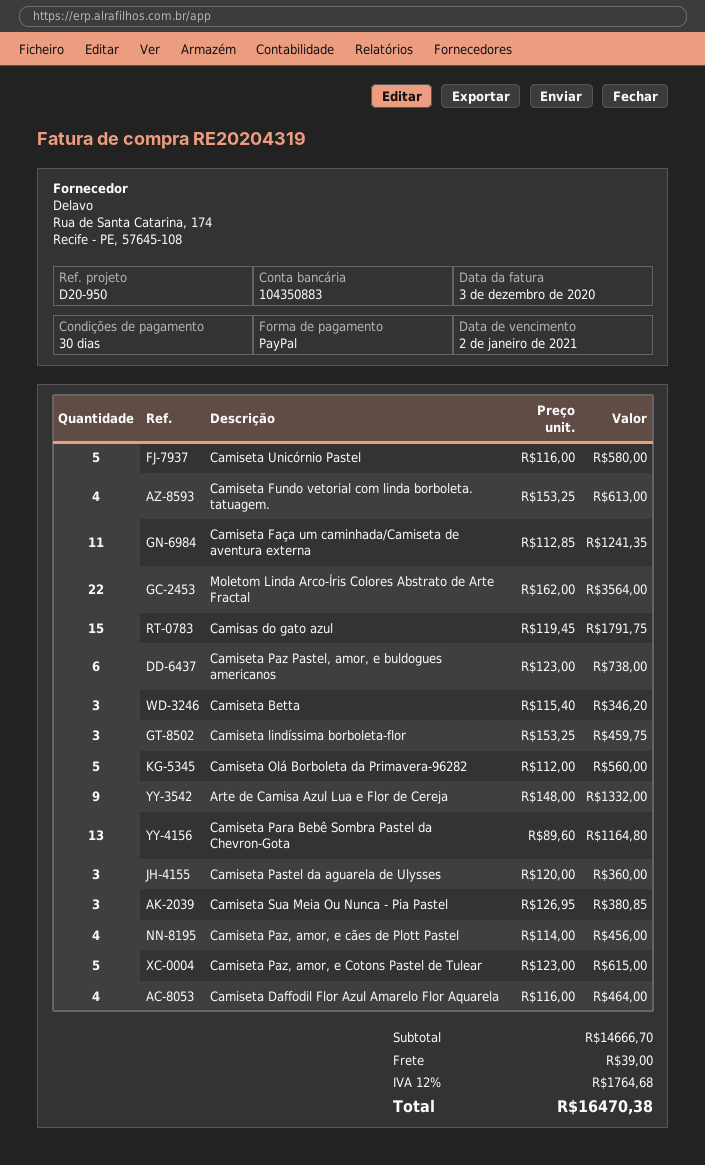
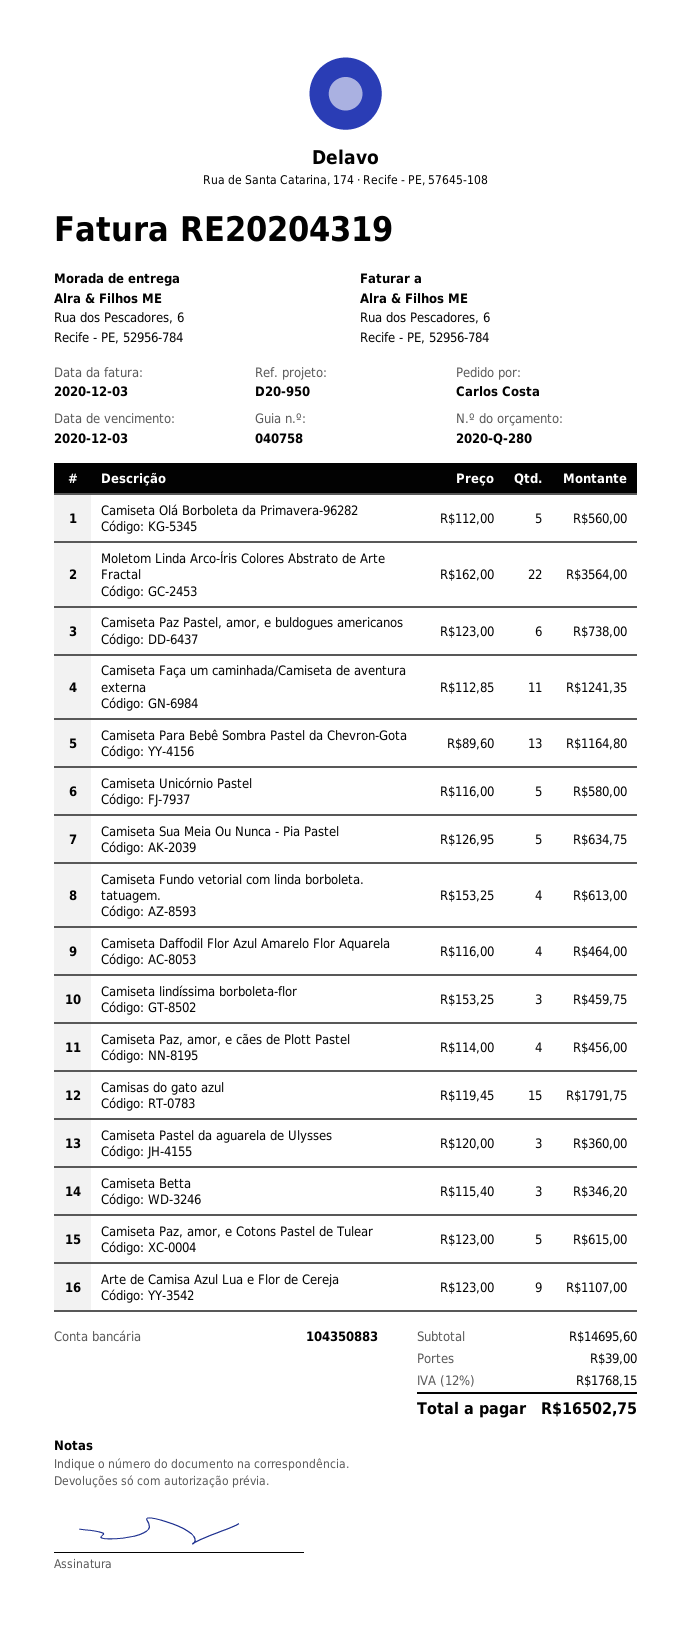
due date: 2021-01-02 -> 2020-12-03
Arte de Camisa Azul Lua e Flor de Cereja: 9 x 148.00 = 1332.00 -> 9 x 123.00 = 1107.00
Camiseta Sua Meia Ou Nunca - Pia Pastel: 3 x 126.95 = 380.85 -> 5 x 126.95 = 634.75
subtotal: 14666.70 -> 14695.60
tax: 12% = 1764.68 -> 12% = 1768.15
total: 16470.38 -> 16502.75

